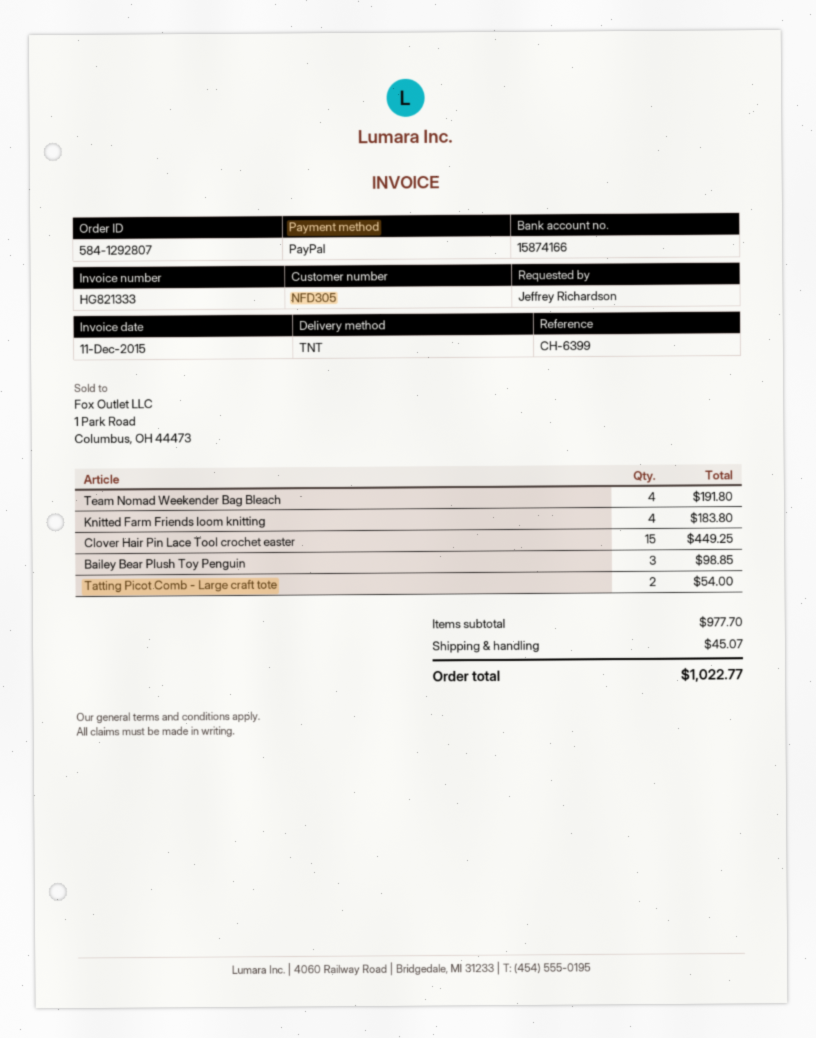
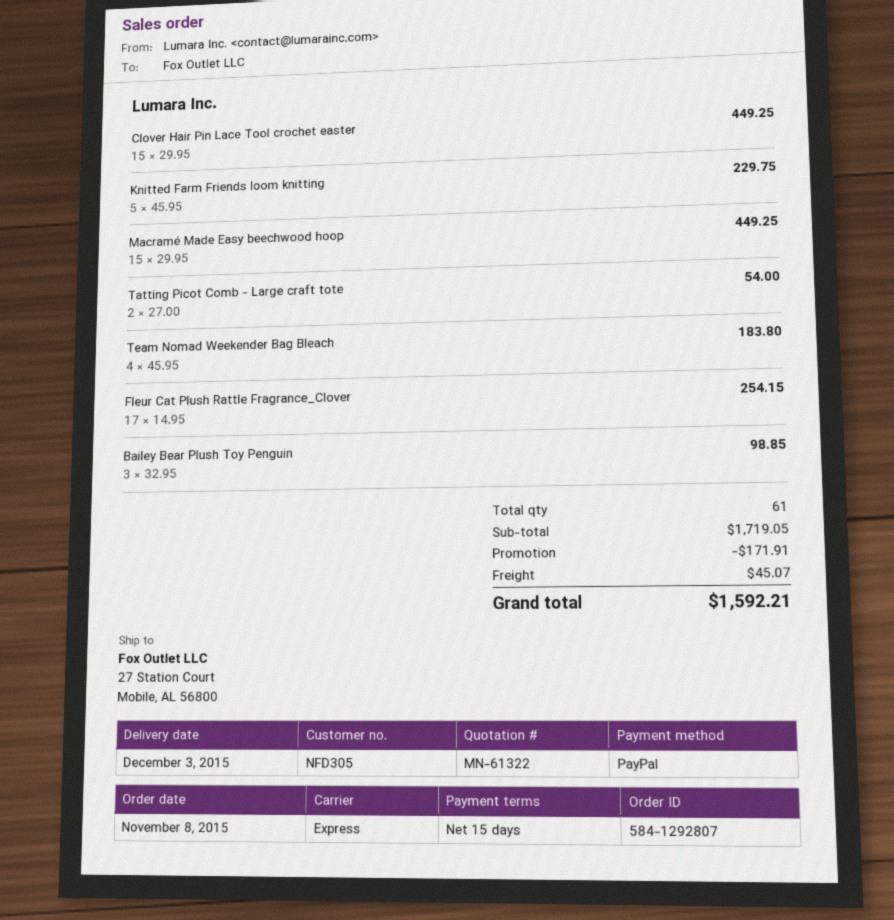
shipping method: TNT -> express
Team Nomad Weekender Bag Bleach: 4 for 191.80 -> 4 for 183.80
Knitted Farm Friends loom knitting: 4 for 183.80 -> 5 for 229.75
Macramé Made Easy beechwood hoop: none -> 15 for 449.25
Fleur Cat Plush Rattle Fragrance_Clover: none -> 17 for 254.15
subtotal: 977.70 -> 1719.05
discount: none -> 171.91
total: 1022.77 -> 1592.21

